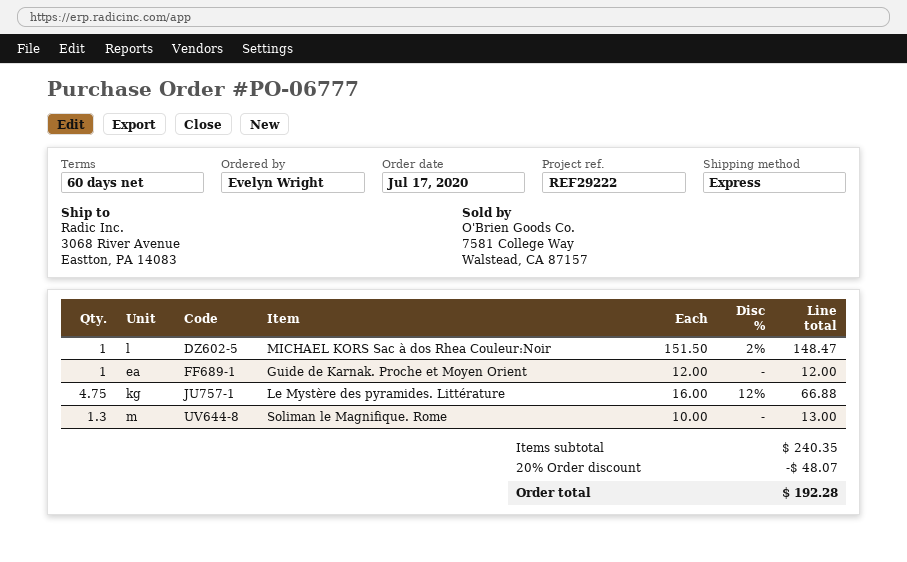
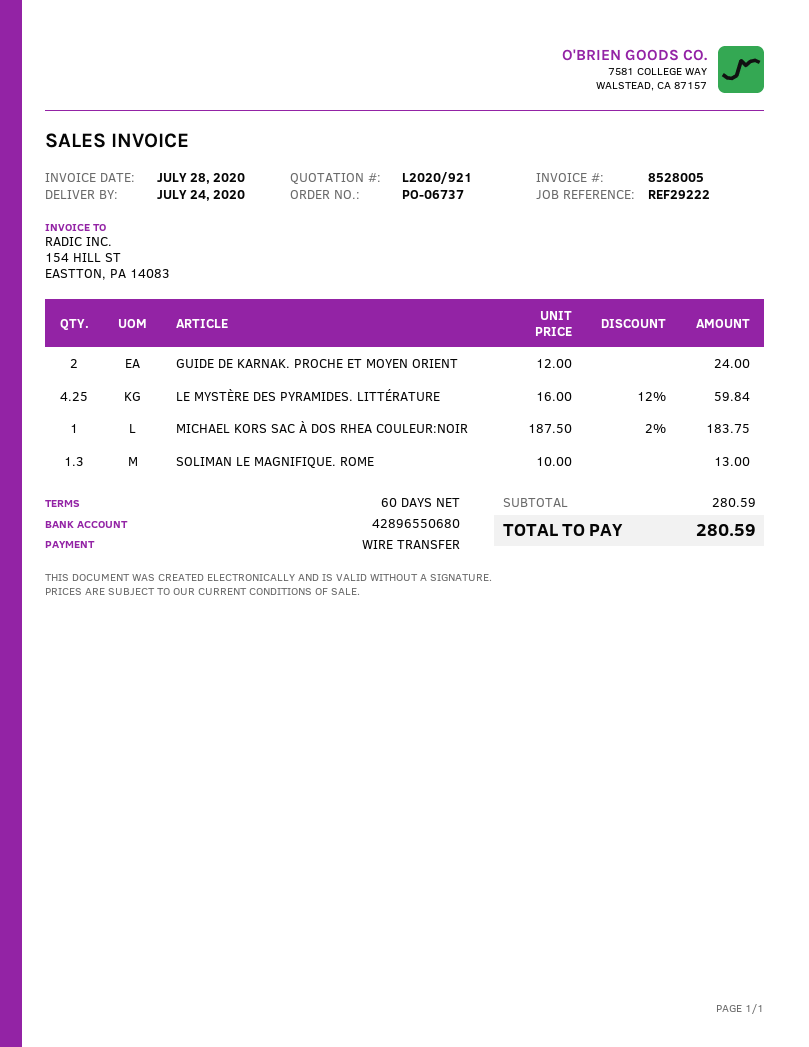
order number: PO-06777 -> PO-06737
MICHAEL KORS Sac à dos Rhea Couleur:Noir: 1 x 151.50 - 2% = 148.47 -> 1 x 187.50 - 2% = 183.75
Guide de Karnak. Proche et Moyen Orient: 1 x 12.00 = 12.00 -> 2 x 12.00 = 24.00
Le Mystère des pyramides. Littérature: 4.75 x 16.00 - 12% = 66.88 -> 4.25 x 16.00 - 12% = 59.84
subtotal: 240.35 -> 280.59
discount: 20% = 48.07 -> none
total: 192.28 -> 280.59

